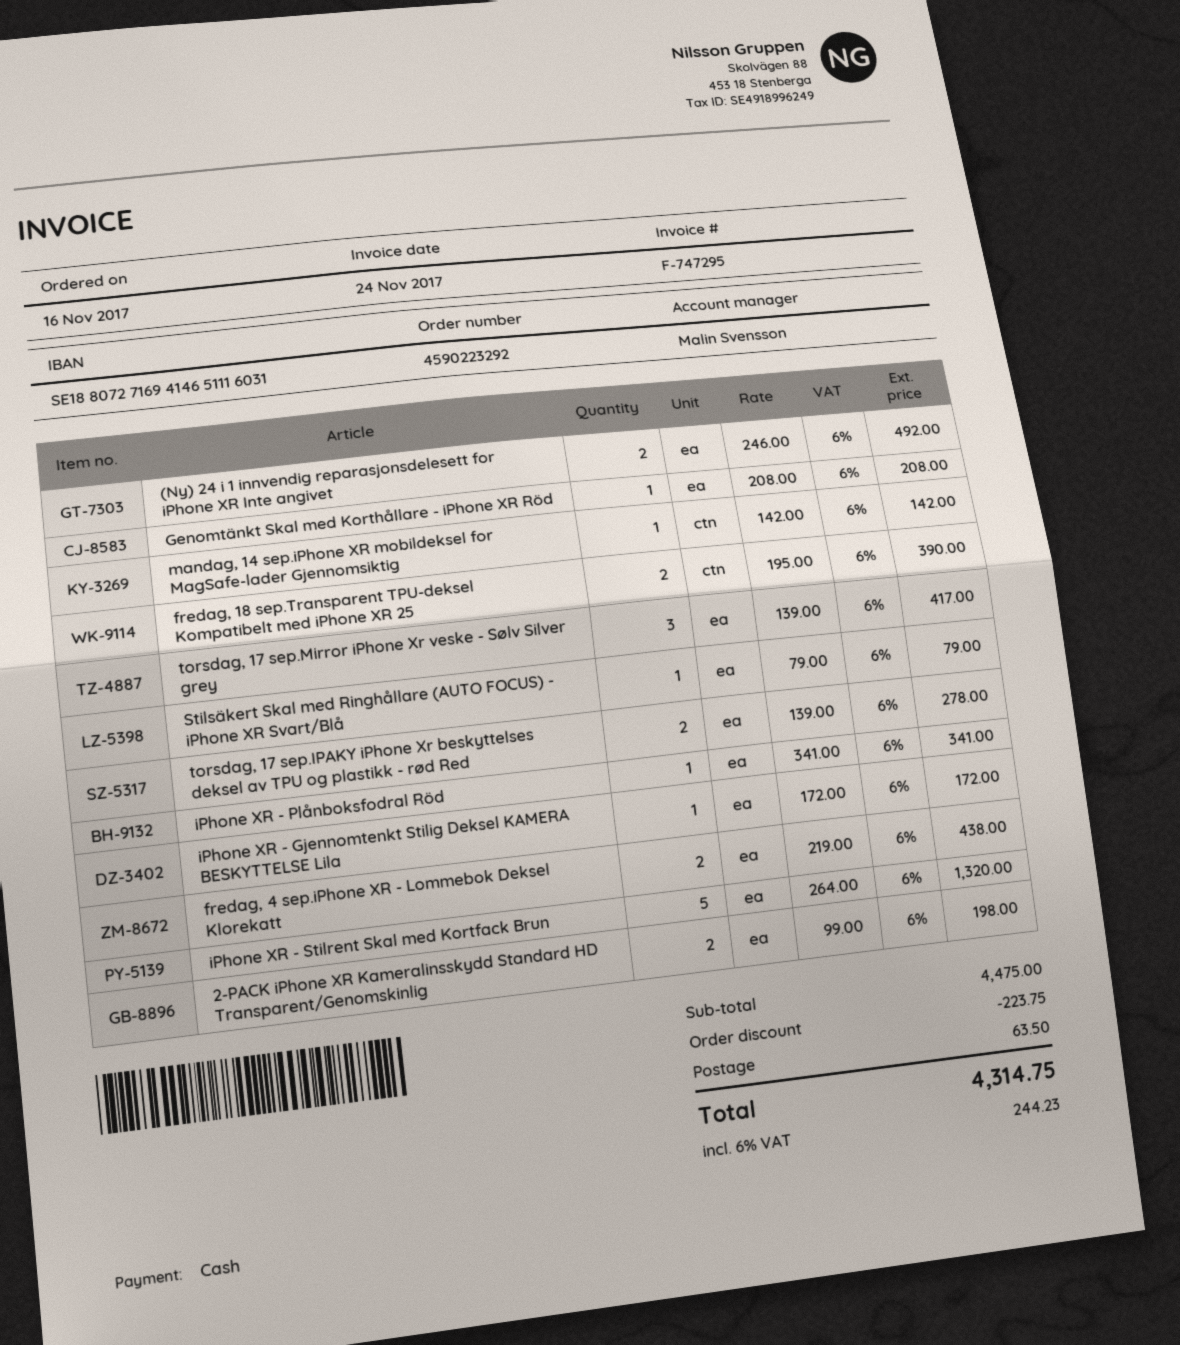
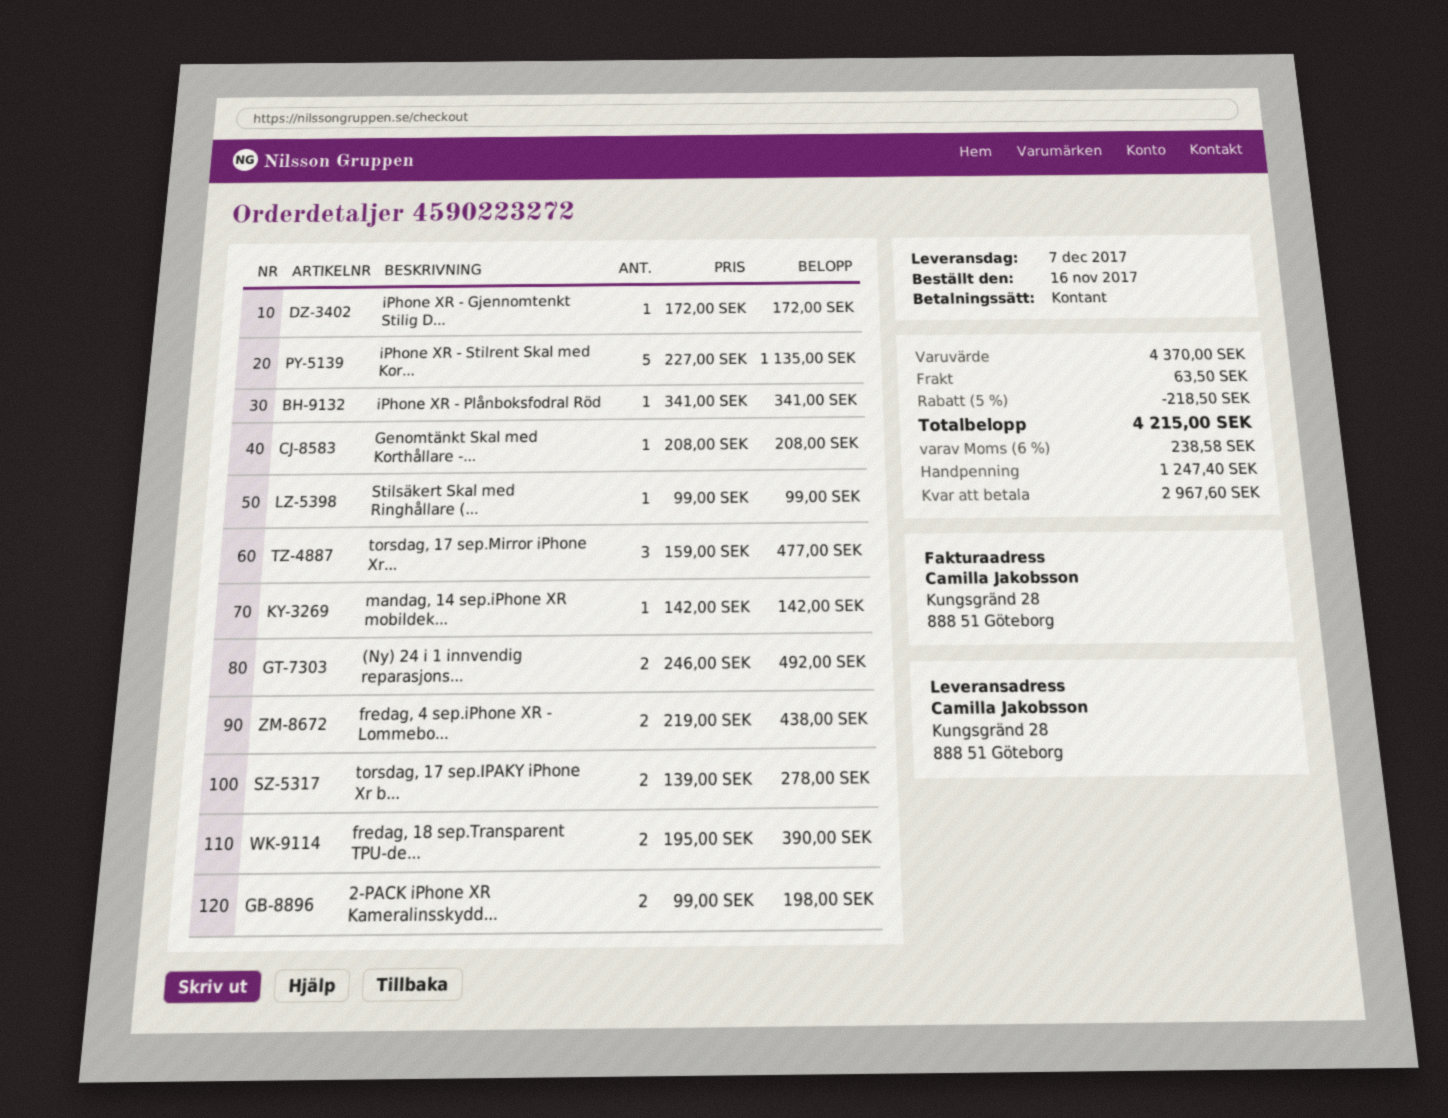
order number: 4590223292 -> 4590223272
torsdag, 17 sep.Mirror iPhone Xr veske - Sølv Silver grey: 3 x 139.00 = 417.00 -> 3 x 159.00 = 477.00
Stilsäkert Skal med Ringhållare (AUTO FOCUS) - iPhone XR Svart/Blå: 1 x 79.00 = 79.00 -> 1 x 99.00 = 99.00
iPhone XR - Stilrent Skal med Kortfack Brun: 5 x 264.00 = 1320.00 -> 5 x 227.00 = 1135.00
subtotal: 4475.00 -> 4370.00
discount: 223.75 -> 218.50
tax: 6% = 244.23 -> 6% = 238.58
total: 4314.75 -> 4215.00

